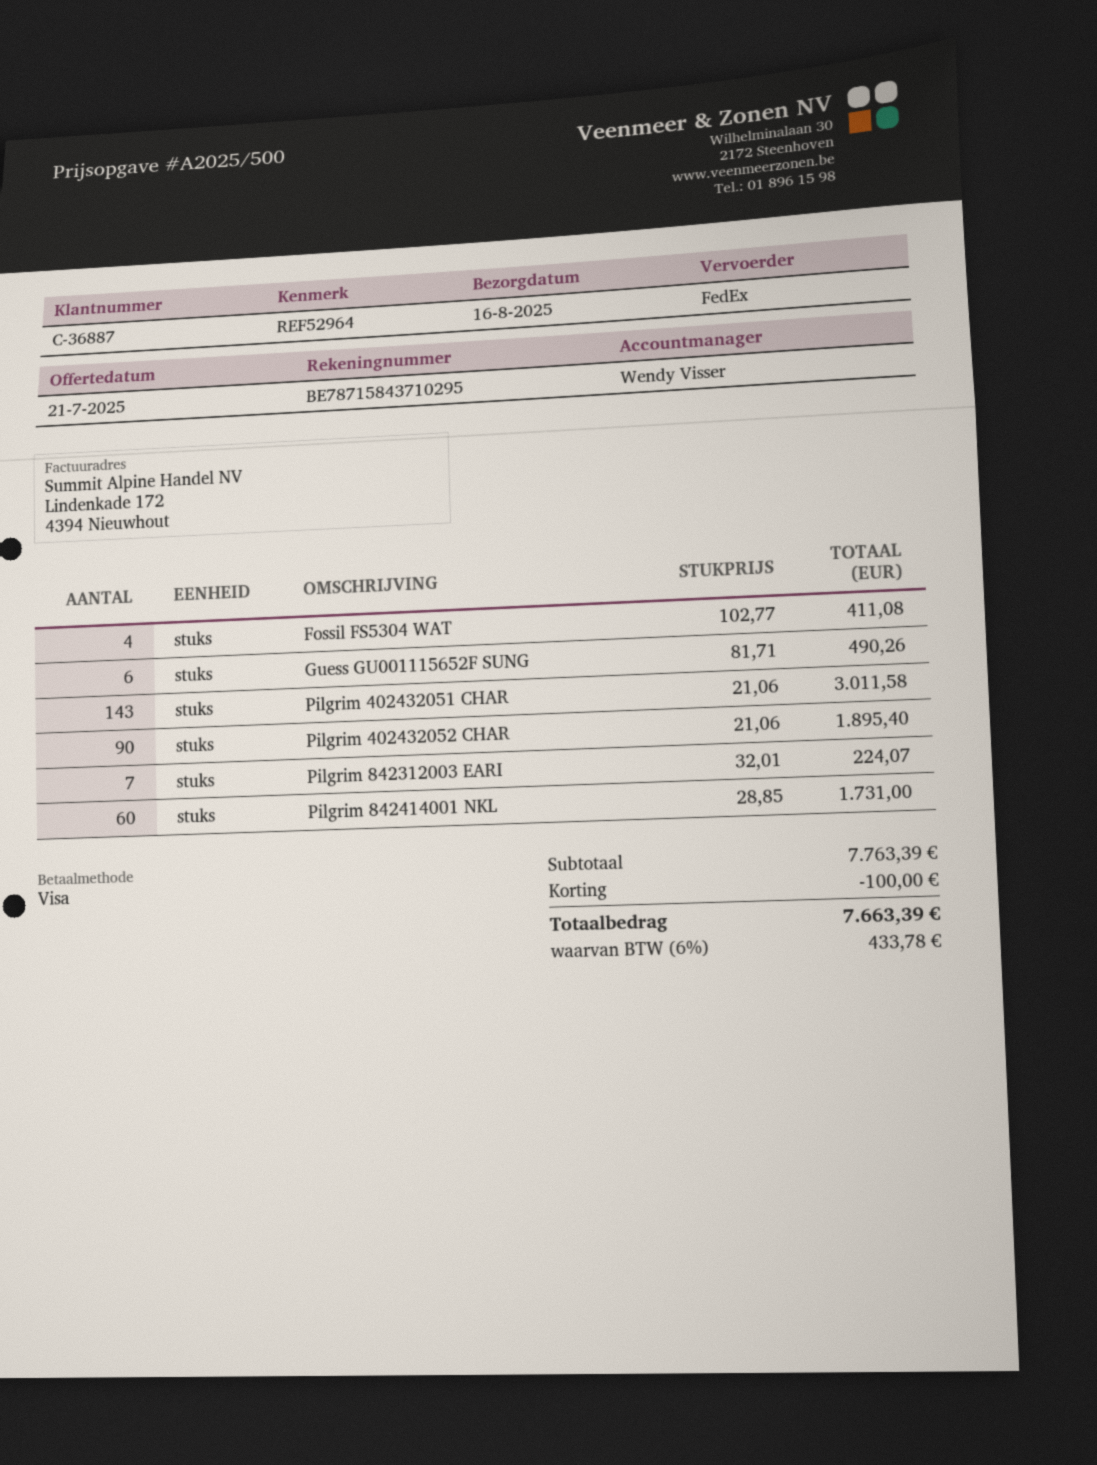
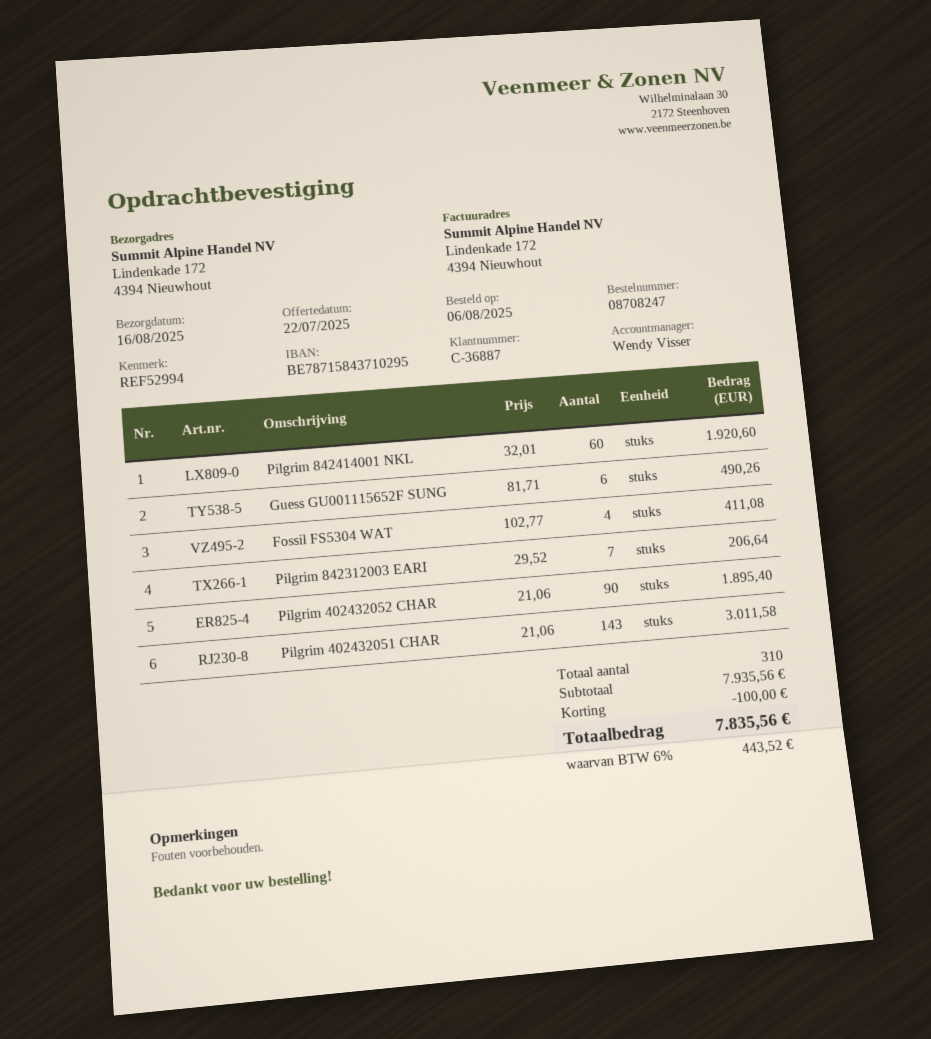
quote date: 2025-07-21 -> 2025-07-22
reference: REF52964 -> REF52994
Pilgrim 842312003 EARI: 7 x 32.01 = 224.07 -> 7 x 29.52 = 206.64
Pilgrim 842414001 NKL: 60 x 28.85 = 1731.00 -> 60 x 32.01 = 1920.60
subtotal: 7763.39 -> 7935.56
tax: 6% = 433.78 -> 6% = 443.52
total: 7663.39 -> 7835.56

